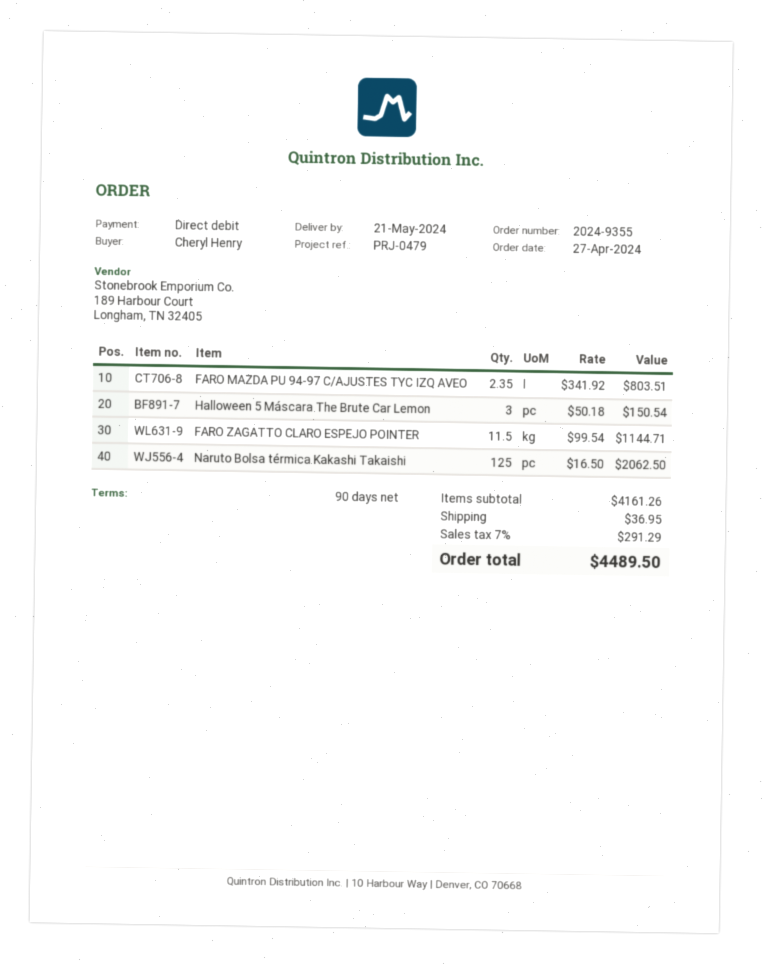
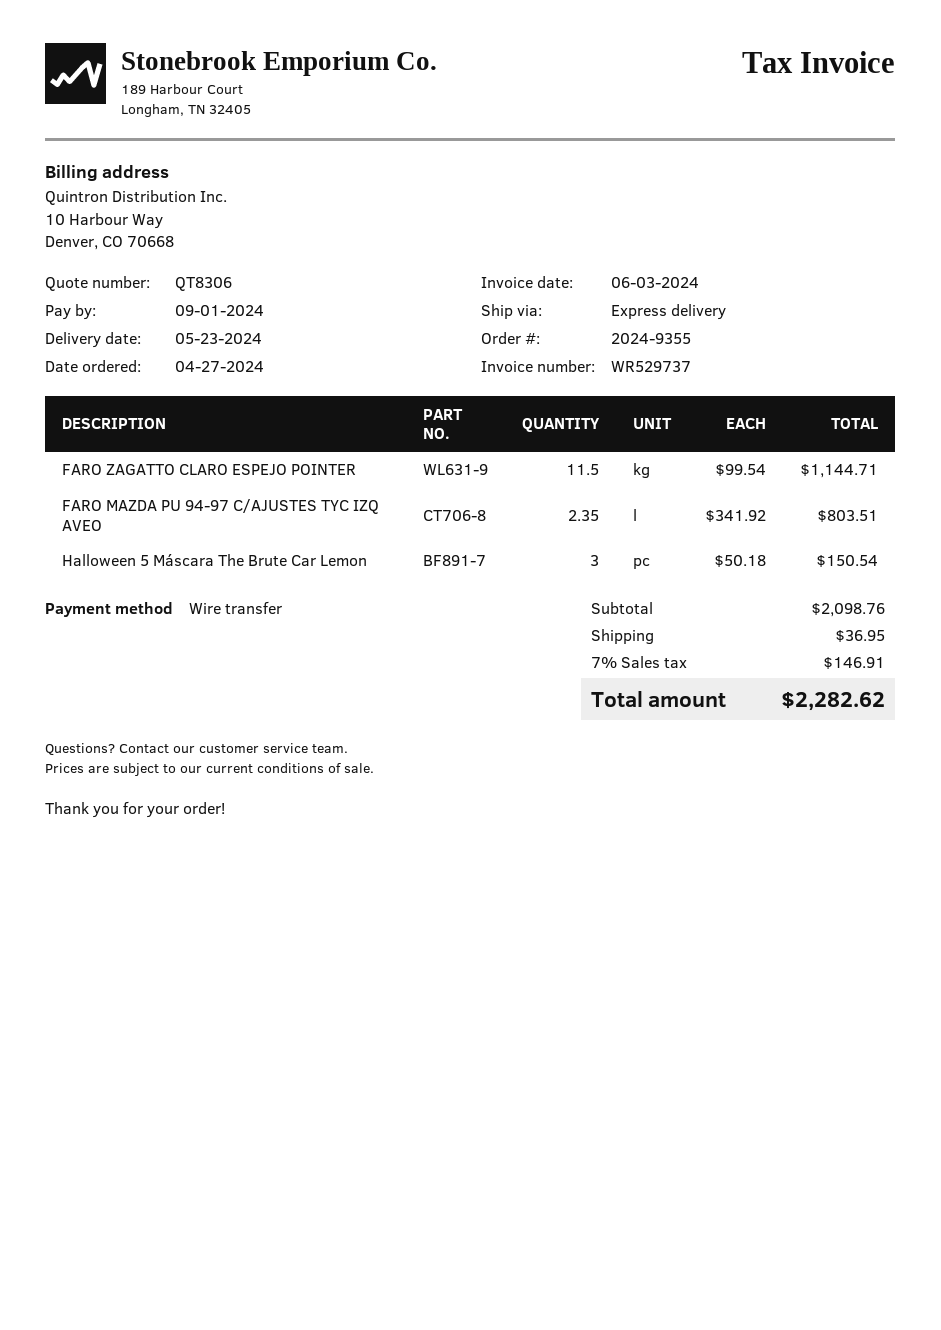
delivery date: 2024-05-21 -> 2024-05-23
payment method: direct debit -> bank transfer
Naruto Bolsa térmica Kakashi Takaishi: 125 x 16.50 = 2062.50 -> none
subtotal: 4161.26 -> 2098.76
tax: 7% = 291.29 -> 7% = 146.91
total: 4489.50 -> 2282.62

